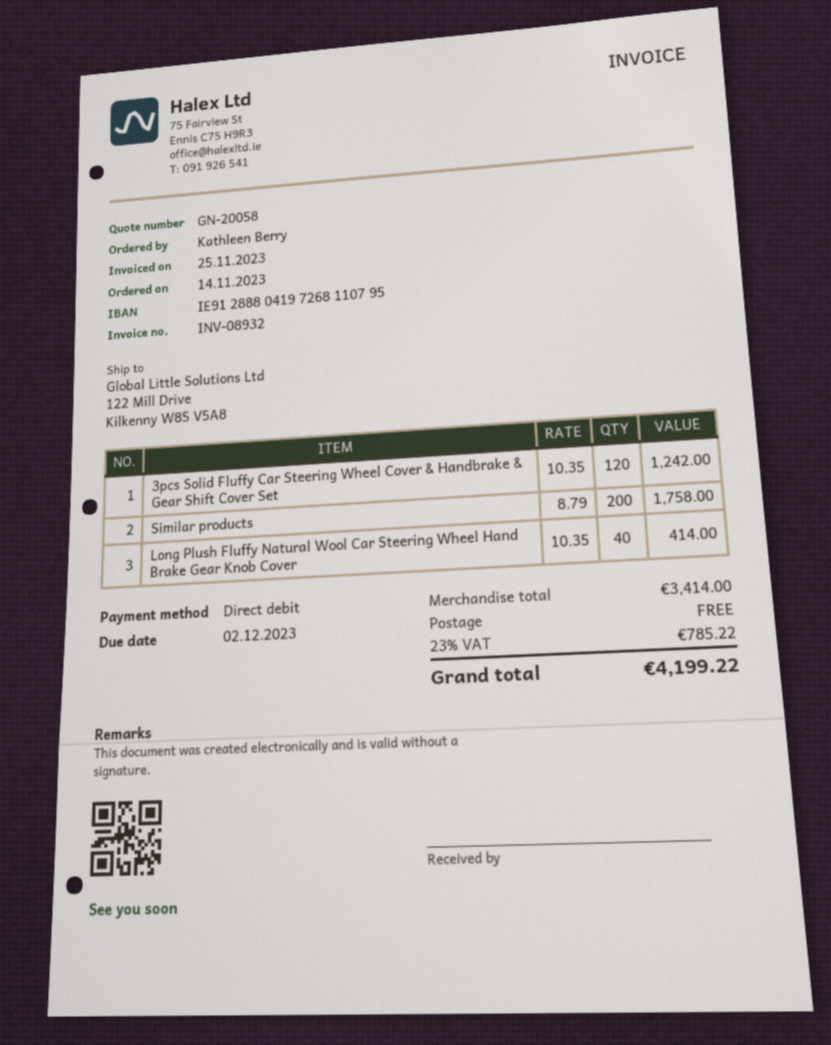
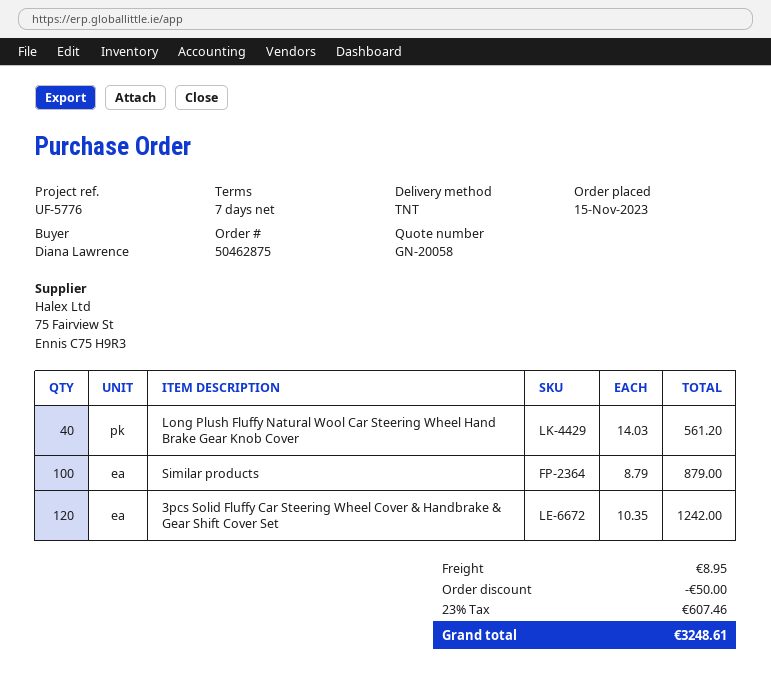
order date: 2023-11-14 -> 2023-11-15
ordered by: Kathleen Berry -> Diana Lawrence
Similar products: 200 x 8.79 = 1758.00 -> 100 x 8.79 = 879.00
Long Plush Fluffy Natural Wool Car Steering Wheel Hand Brake Gear Knob Cover: 40 x 10.35 = 414.00 -> 40 x 14.03 = 561.20
discount: none -> 50.00
shipping: 0.00 -> 8.95
tax: 23% = 785.22 -> 23% = 607.46
total: 4199.22 -> 3248.61

